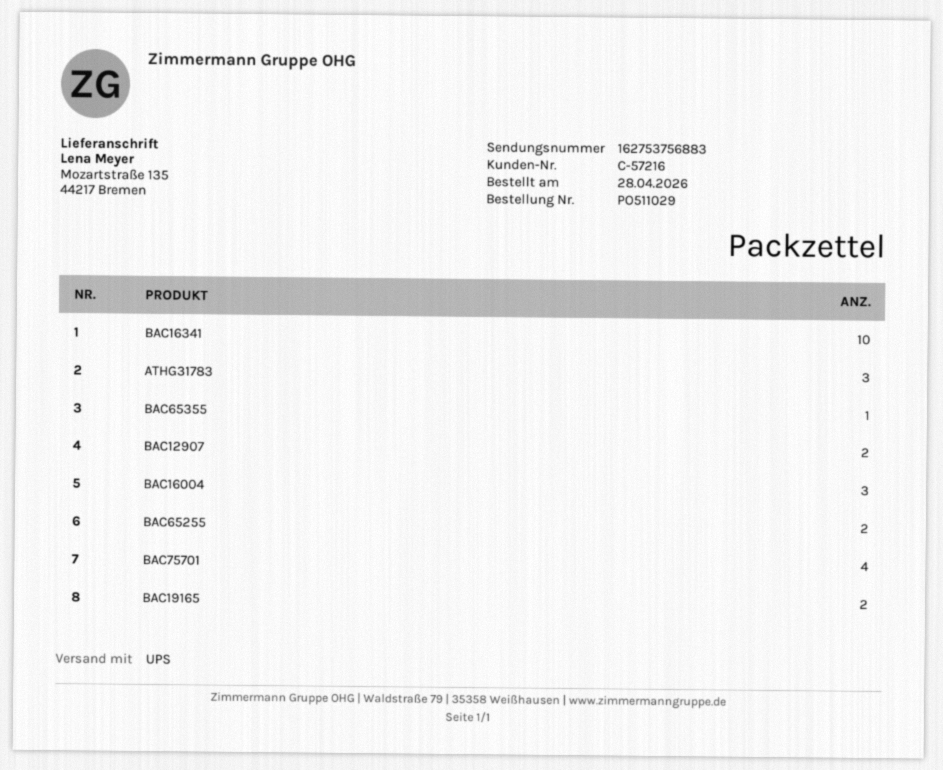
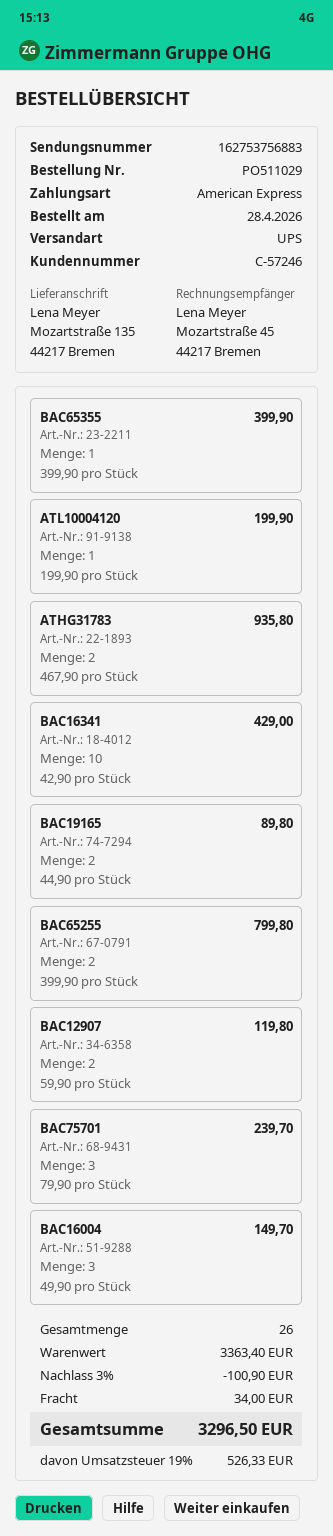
customer number: C-57216 -> C-57246
ATHG31783: 3 -> 2
BAC75701: 4 -> 3
ATL10004120: none -> 1

